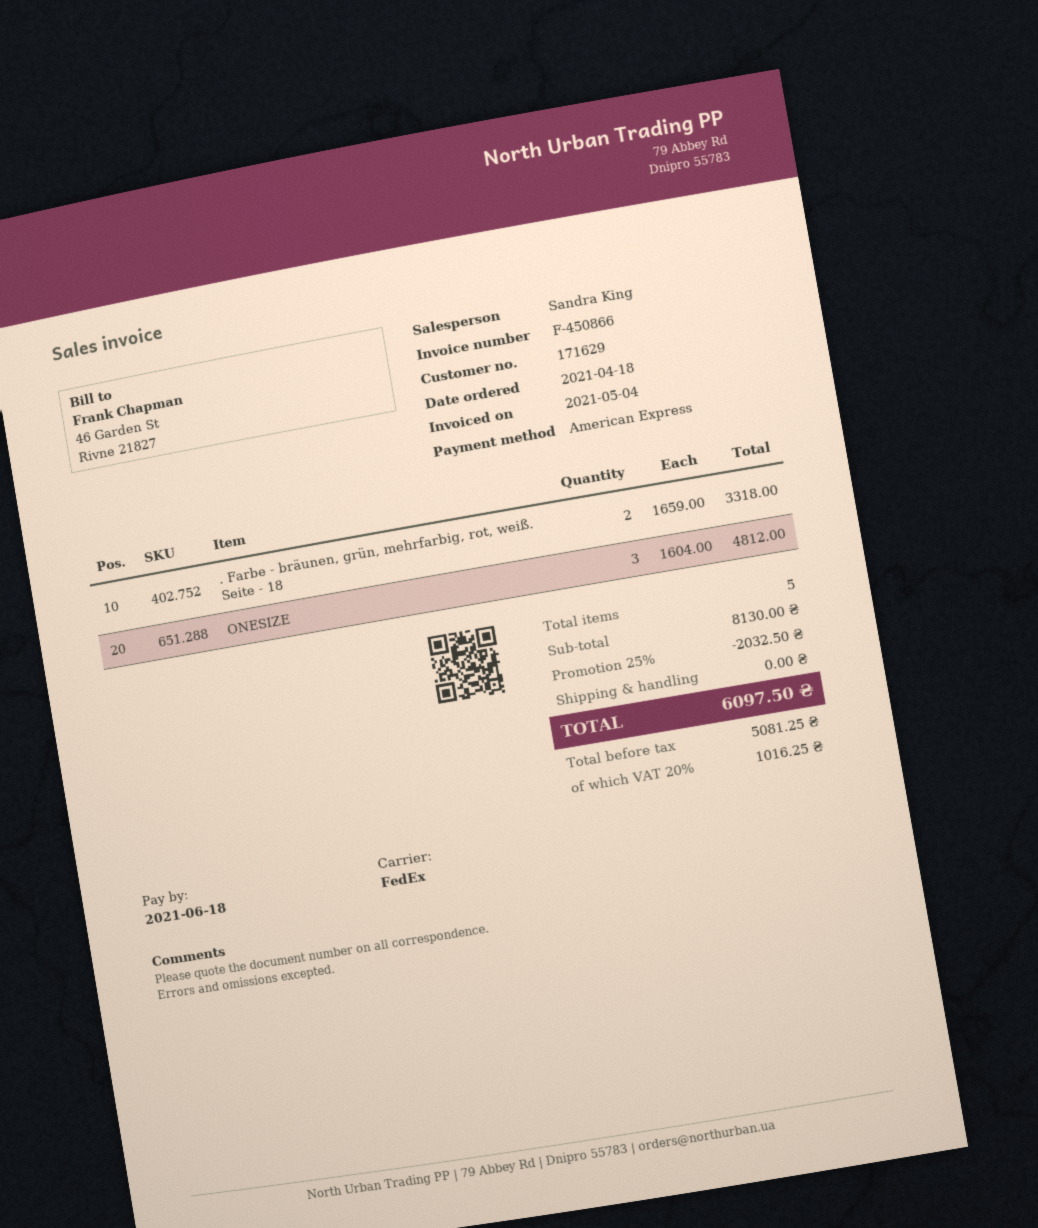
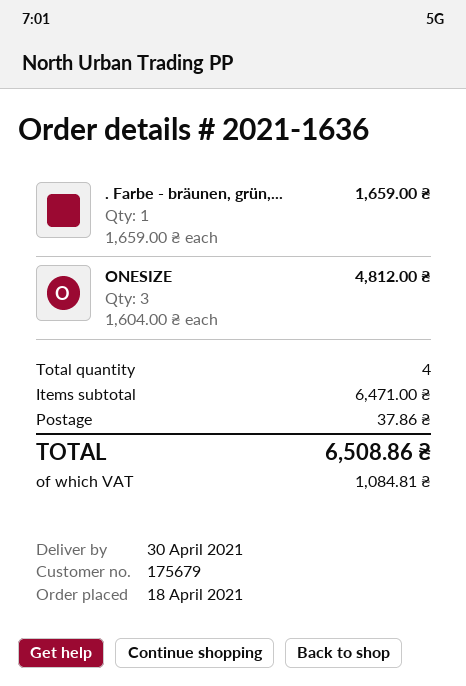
customer number: 171629 -> 175679
. Farbe - bräunen, grün, mehrfarbig, rot, weiß. Seite - 18: 2 x 1659.00 = 3318.00 -> 1 x 1659.00 = 1659.00
total quantity: 5 -> 4
subtotal: 8130.00 -> 6471.00
discount: 25% = 2032.50 -> none
shipping: 0.00 -> 37.86
tax: 1016.25 -> 1084.81
total: 6097.50 -> 6508.86

